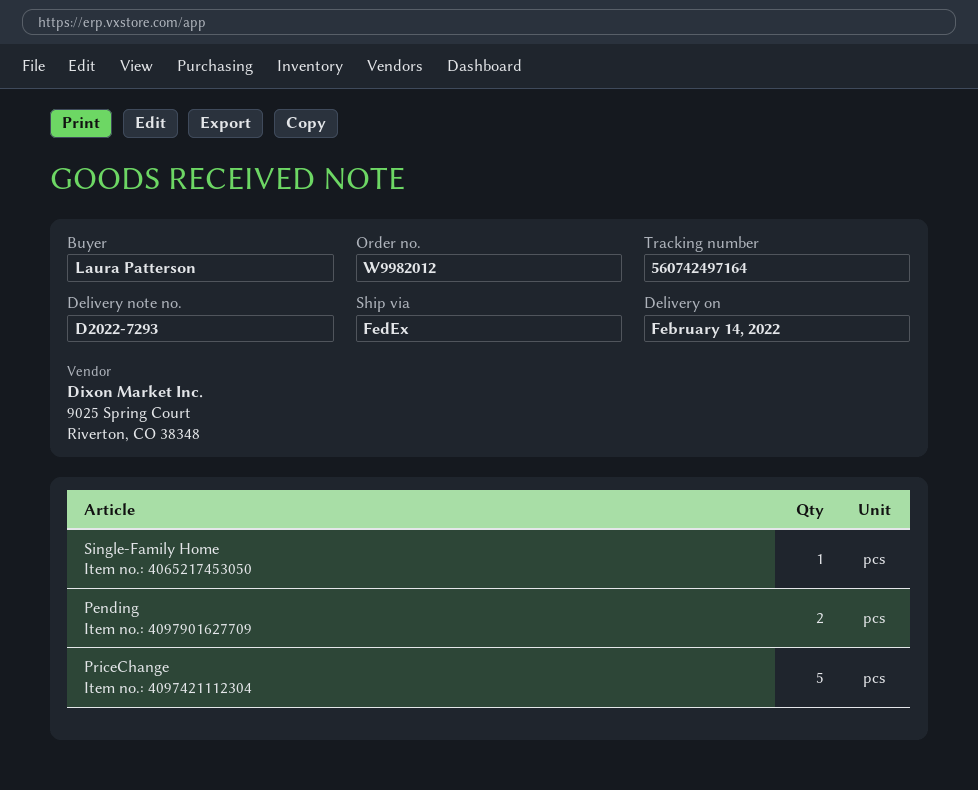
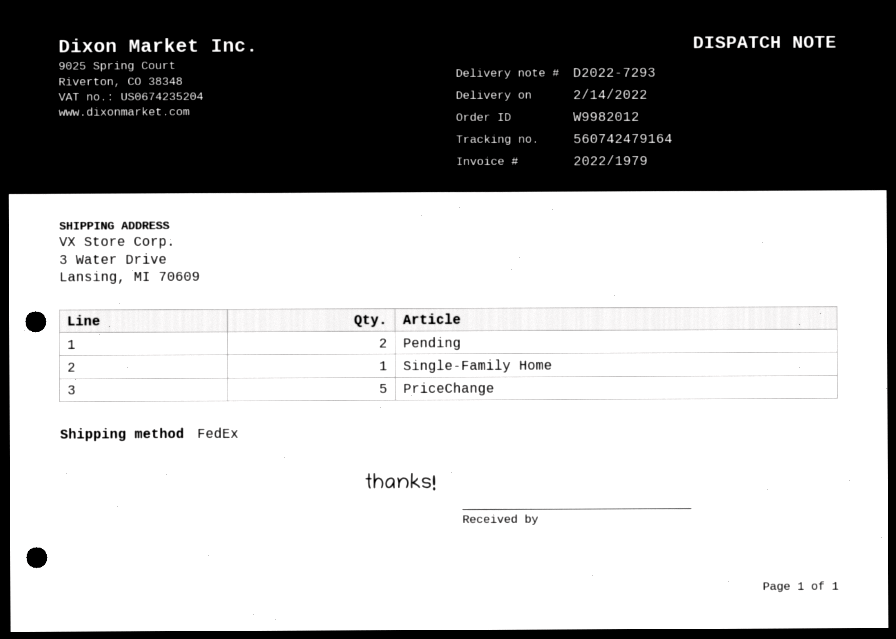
tracking number: 560742497164 -> 560742479164

